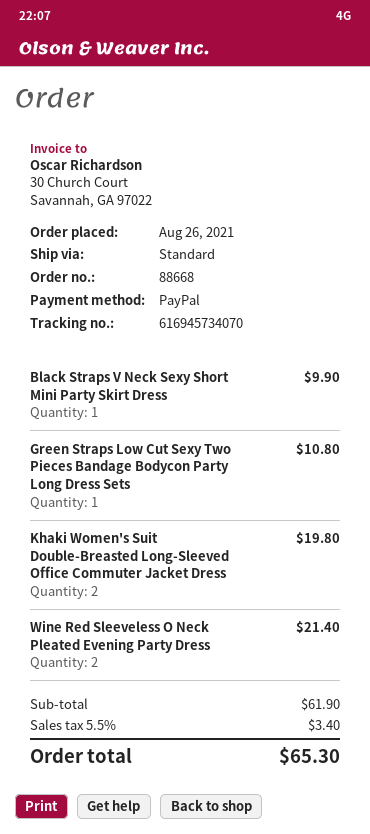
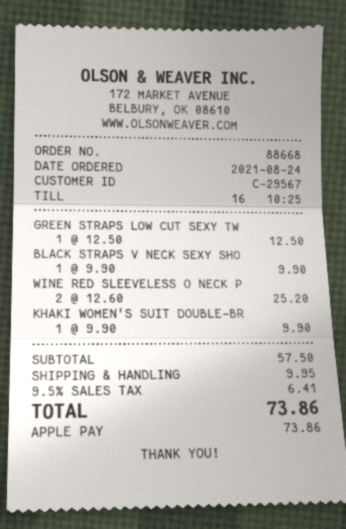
order date: 2021-08-26 -> 2021-08-24
payment method: PayPal -> Apple Pay
Green Straps Low Cut Sexy Two Pieces Bandage Bodycon Party Long Dress Sets: 1 for 10.80 -> 1 for 12.50
Khaki Women's Suit Double-Breasted Long-Sleeved Office Commuter Jacket Dress: 2 for 19.80 -> 1 for 9.90
Wine Red Sleeveless O Neck Pleated Evening Party Dress: 2 for 21.40 -> 2 for 25.20
subtotal: 61.90 -> 57.50
shipping: none -> 9.95
tax: 5.5% = 3.40 -> 9.5% = 6.41
total: 65.30 -> 73.86

